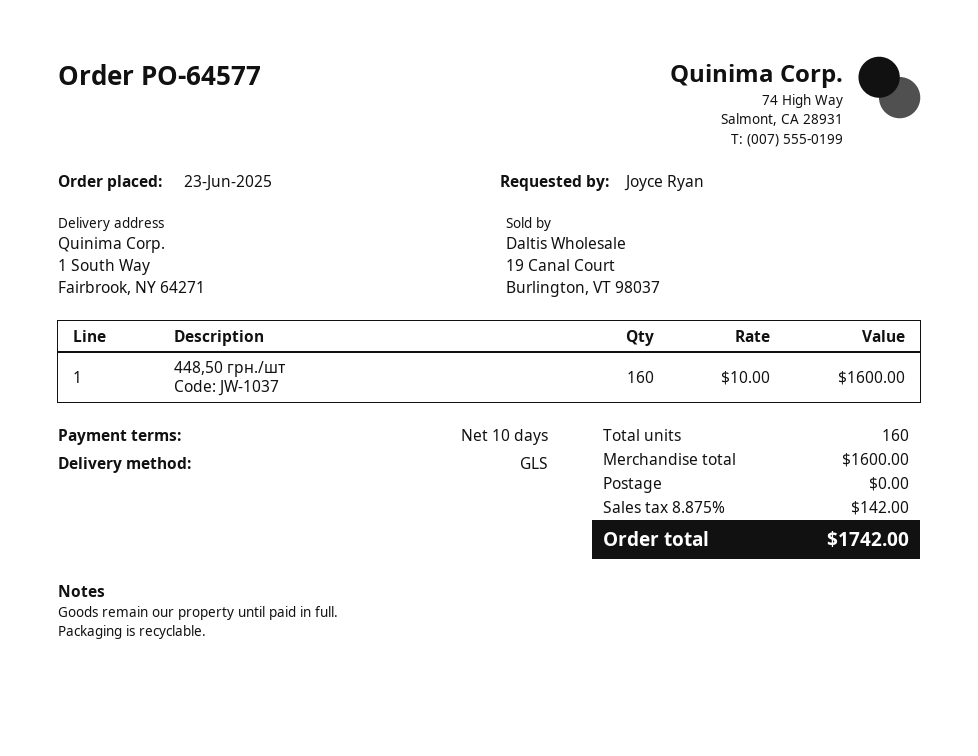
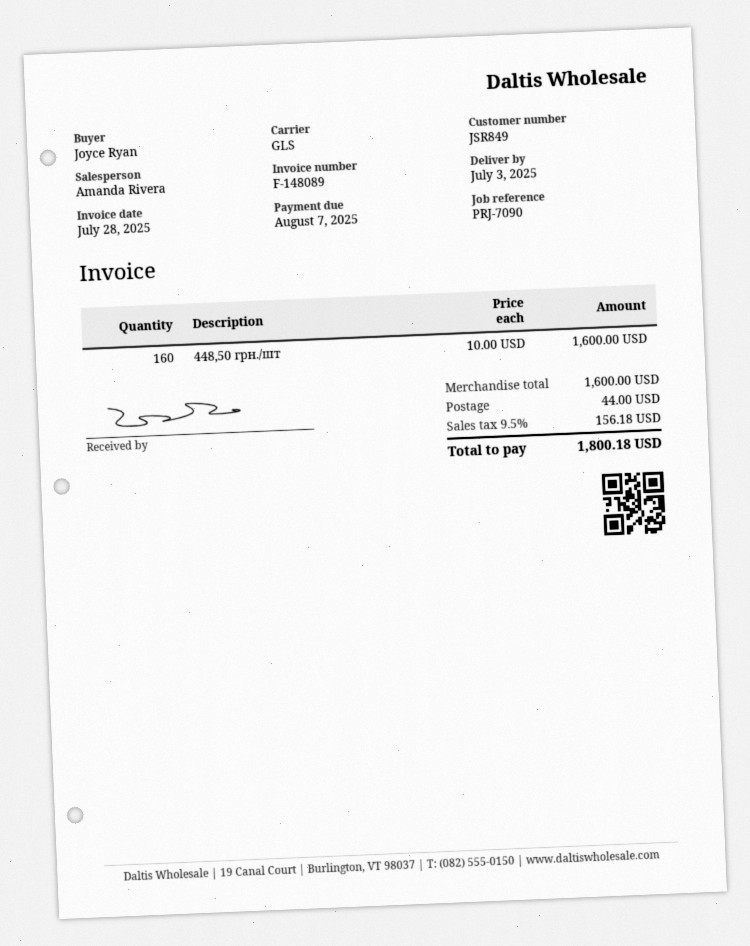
shipping: 0.00 -> 44.00
tax: 8.875% = 142.00 -> 9.5% = 156.18
total: 1742.00 -> 1800.18

